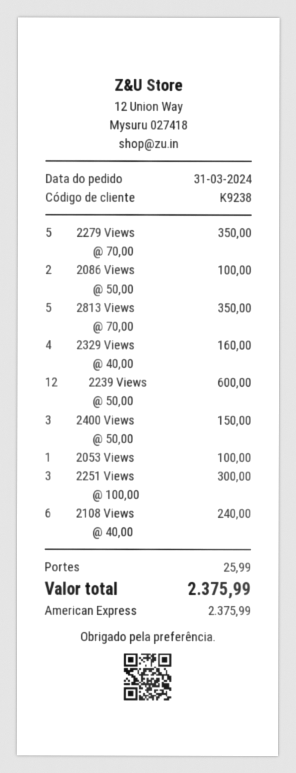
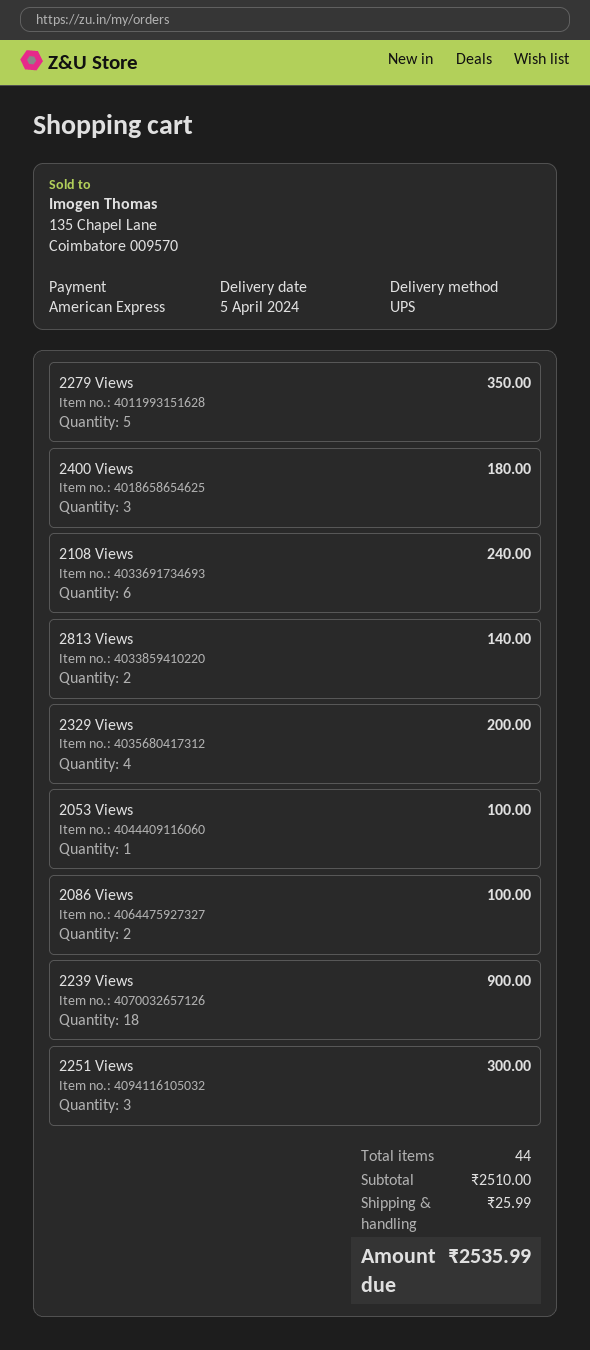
2813 Views: 5 for 350.00 -> 2 for 140.00
2329 Views: 4 for 160.00 -> 4 for 200.00
2239 Views: 12 for 600.00 -> 18 for 900.00
2400 Views: 3 for 150.00 -> 3 for 180.00
total: 2375.99 -> 2535.99

